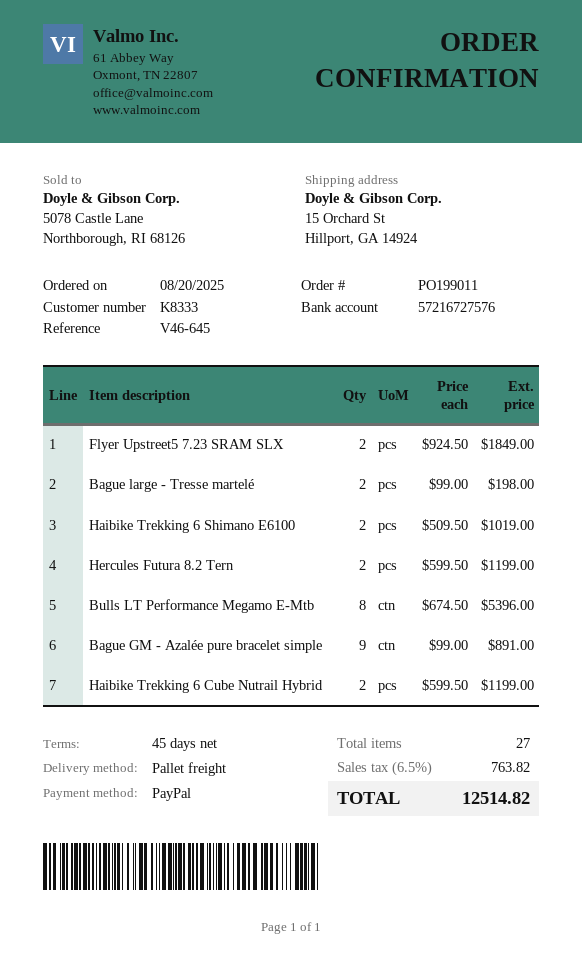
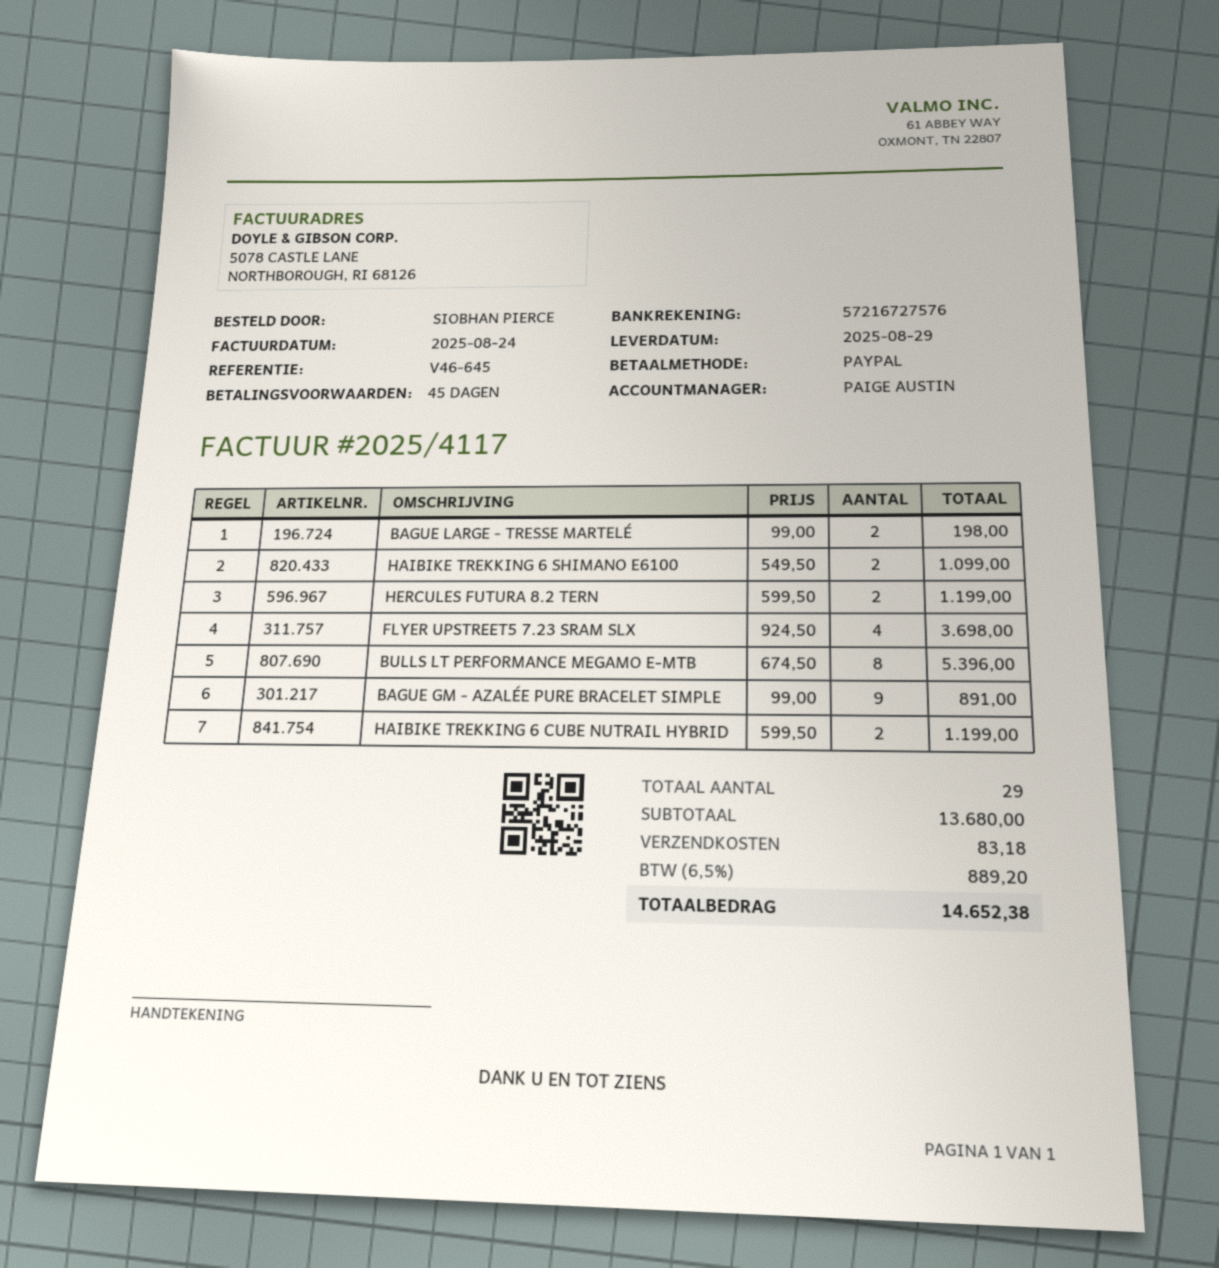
Flyer Upstreet5 7.23 SRAM SLX: 2 x 924.50 = 1849.00 -> 4 x 924.50 = 3698.00
Haibike Trekking 6 Shimano E6100: 2 x 509.50 = 1019.00 -> 2 x 549.50 = 1099.00
total quantity: 27 -> 29
shipping: none -> 83.18
tax: 6.5% = 763.82 -> 6.5% = 889.20
total: 12514.82 -> 14652.38

